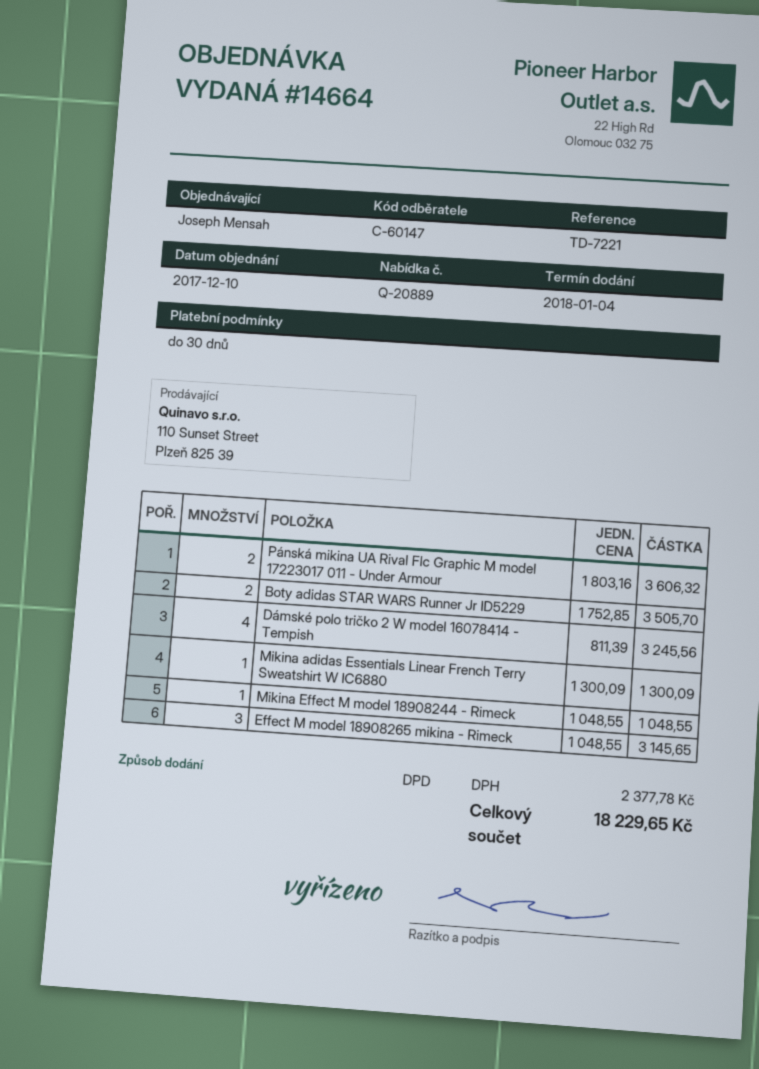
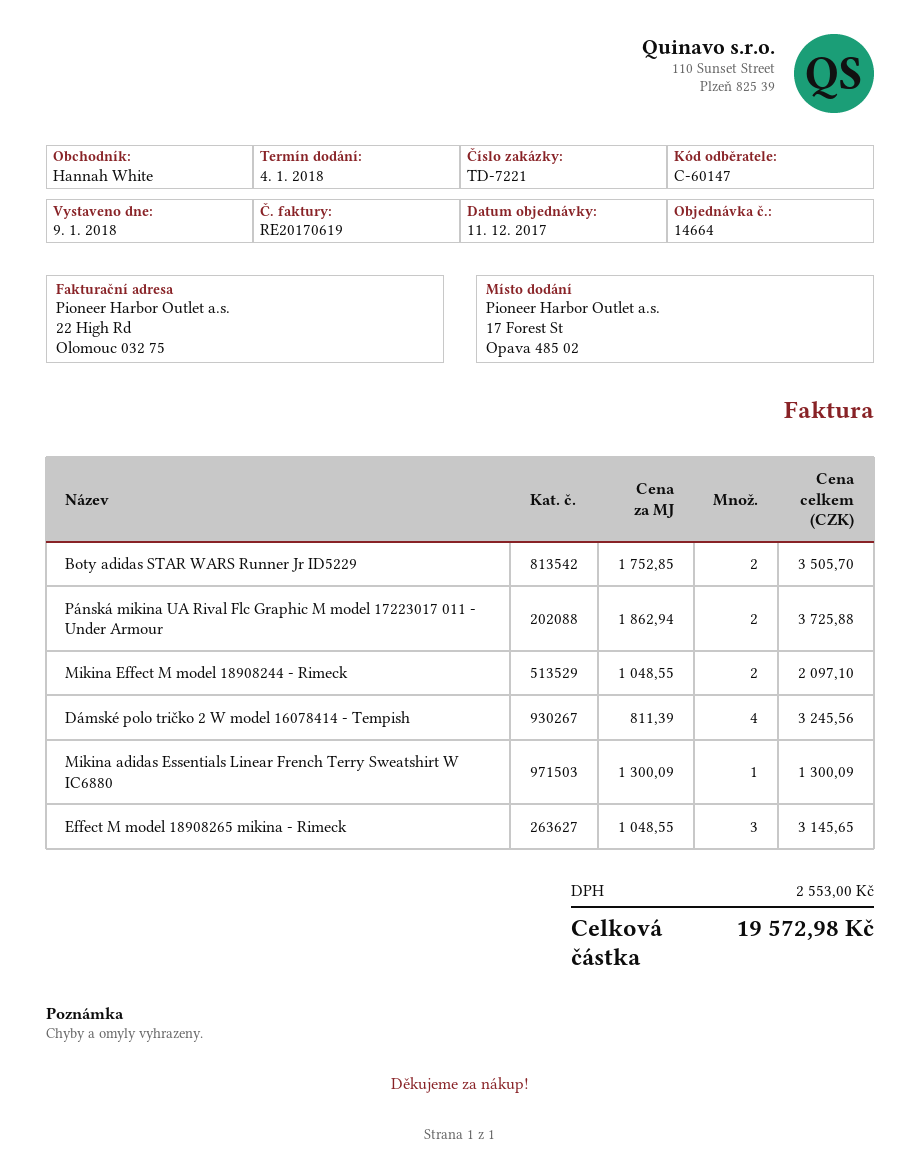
order date: 2017-12-10 -> 2017-12-11
Pánská mikina UA Rival Flc Graphic M model 17223017 011 - Under Armour: 2 x 1803.16 = 3606.32 -> 2 x 1862.94 = 3725.88
Mikina Effect M model 18908244 - Rimeck: 1 x 1048.55 = 1048.55 -> 2 x 1048.55 = 2097.10
tax: 2377.78 -> 2553.00
total: 18229.65 -> 19572.98

